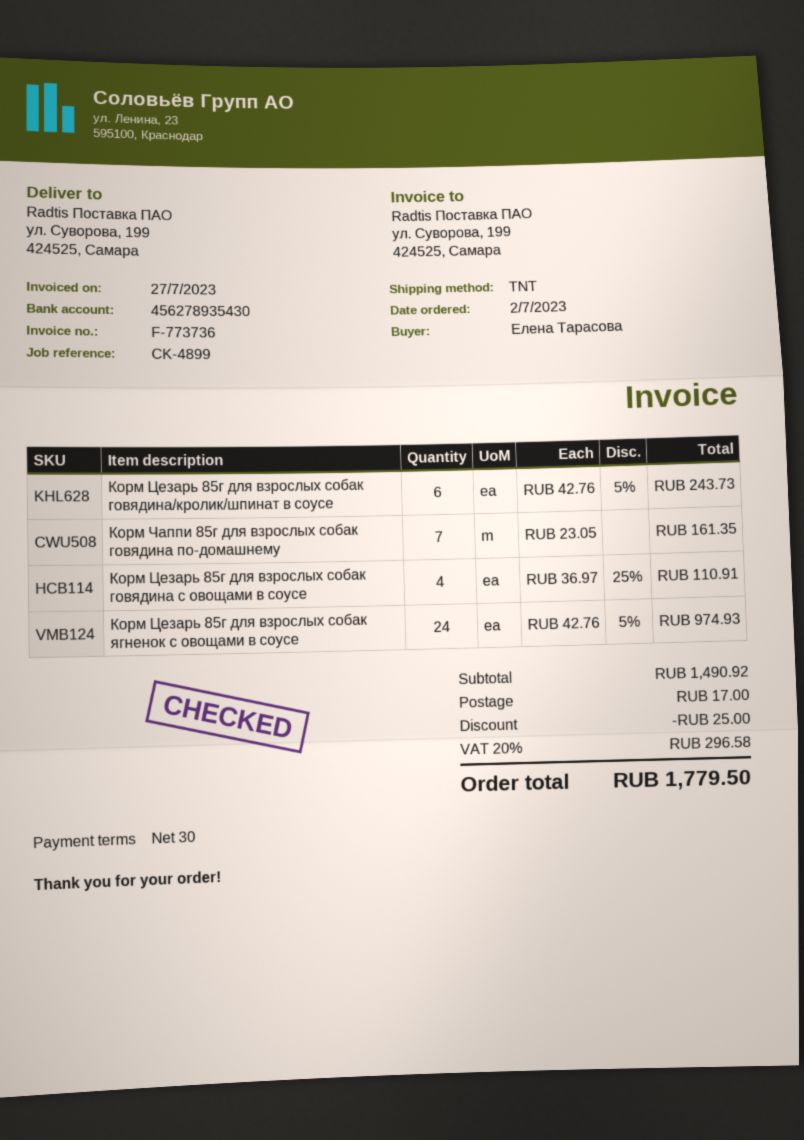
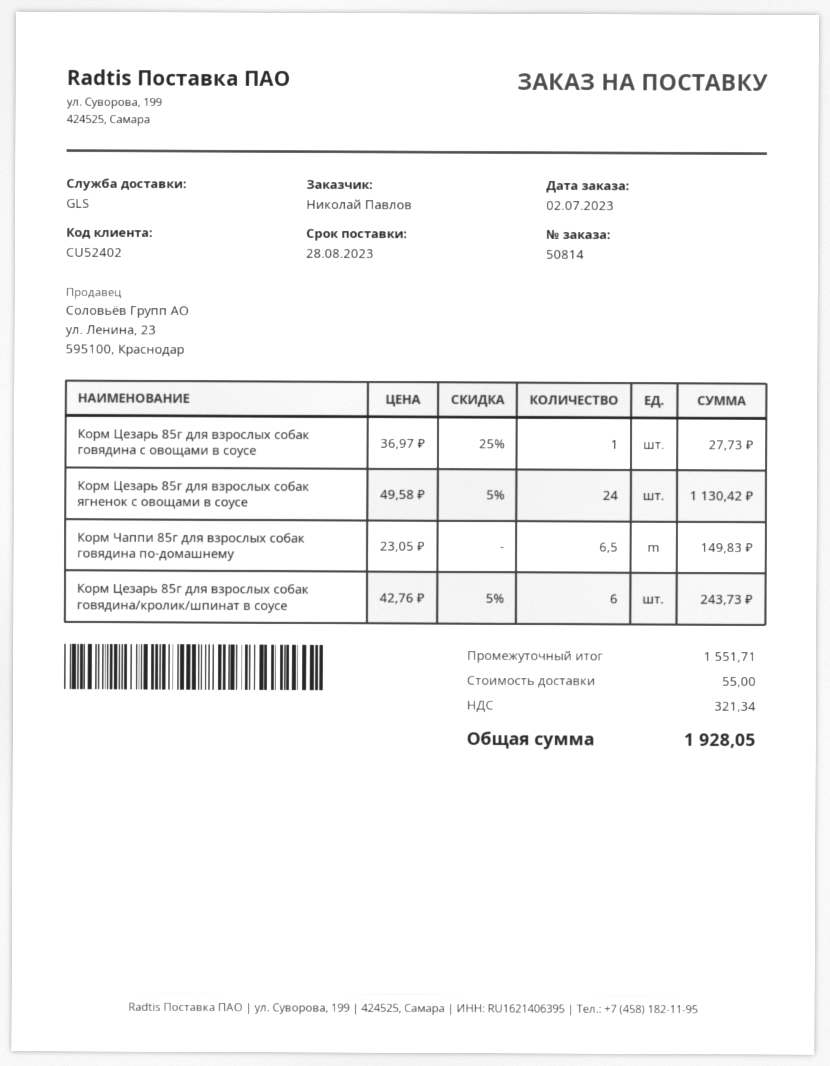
ordered by: Елена Тарасова -> Николай Павлов
shipping method: TNT -> GLS
Корм Чаппи 85г для взрослых собак говядина по-домашнему: 7 x 23.05 = 161.35 -> 6.5 x 23.05 = 149.83
Корм Цезарь 85г для взрослых собак говядина с овощами в соусе: 4 x 36.97 - 25% = 110.91 -> 1 x 36.97 - 25% = 27.73
Корм Цезарь 85г для взрослых собак ягненок с овощами в соусе: 24 x 42.76 - 5% = 974.93 -> 24 x 49.58 - 5% = 1130.42
subtotal: 1490.92 -> 1551.71
discount: 25.00 -> none
shipping: 17.00 -> 55.00
tax: 296.58 -> 321.34
total: 1779.50 -> 1928.05

